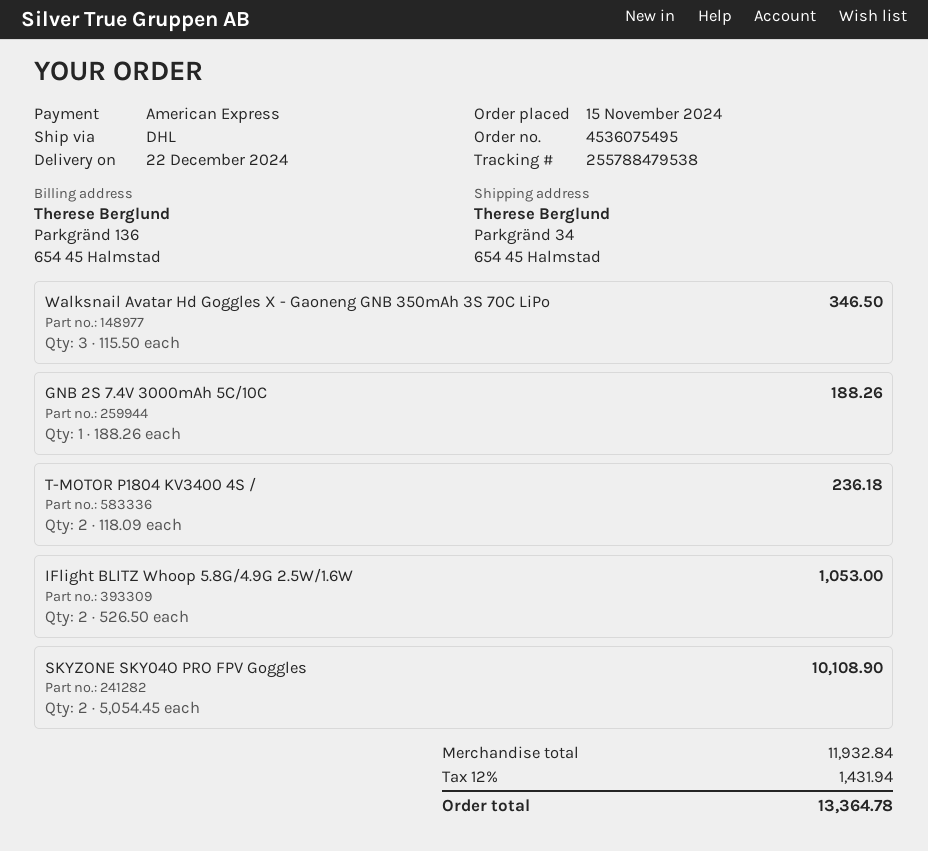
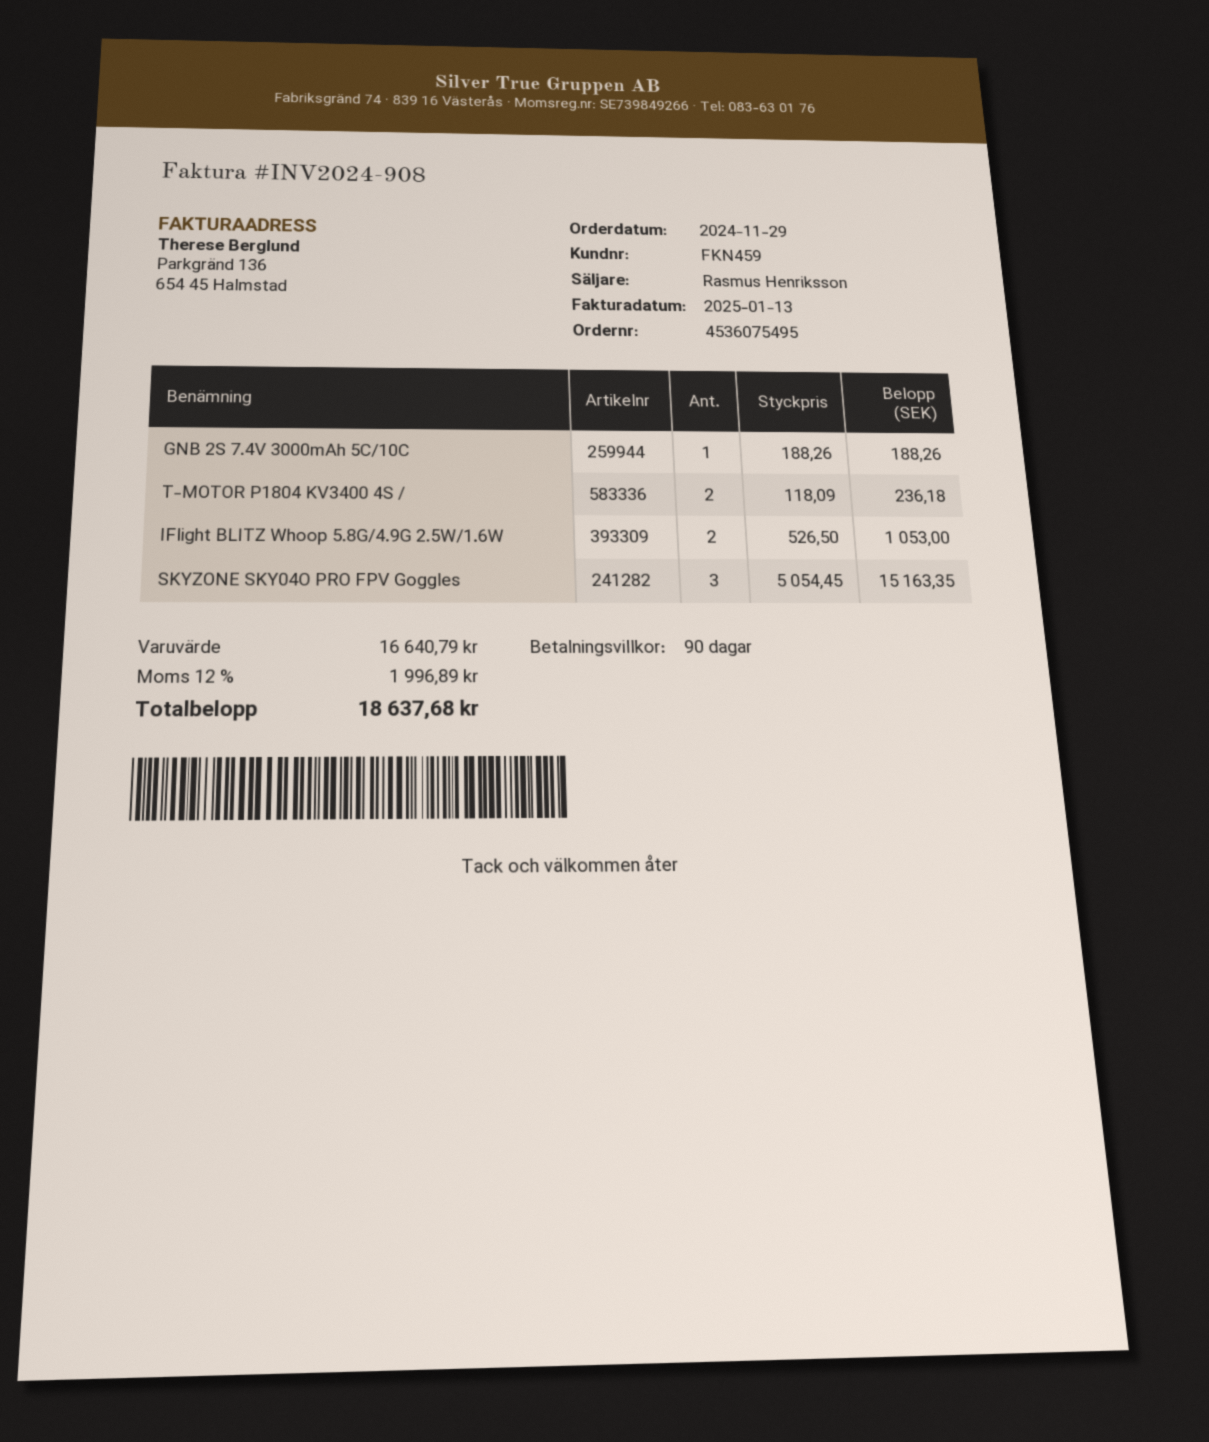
order date: 2024-11-15 -> 2024-11-29
Walksnail Avatar Hd Goggles X - Gaoneng GNB 350mAh 3S 70C LiPo: 3 x 115.50 = 346.50 -> none
SKYZONE SKY04O PRO FPV Goggles: 2 x 5054.45 = 10108.90 -> 3 x 5054.45 = 15163.35
subtotal: 11932.84 -> 16640.79
tax: 12% = 1431.94 -> 12% = 1996.89
total: 13364.78 -> 18637.68

